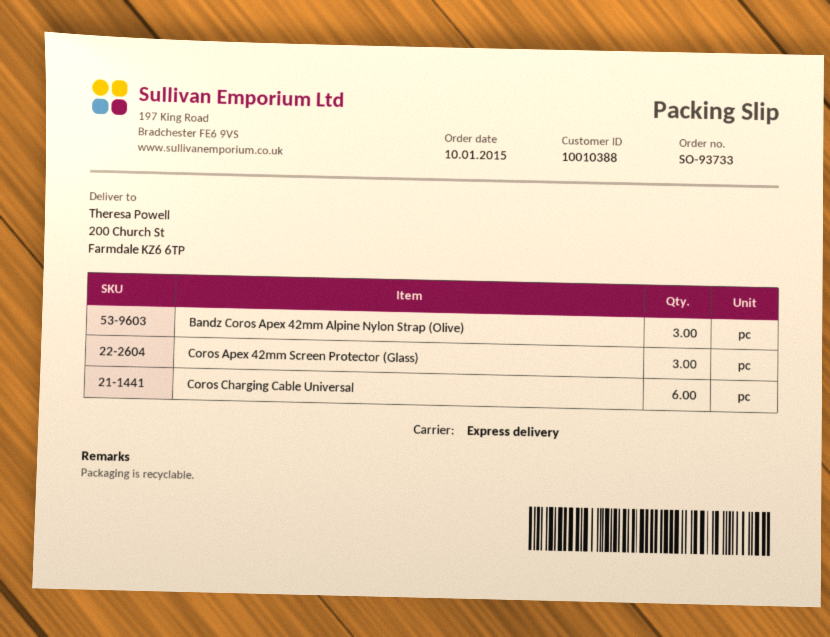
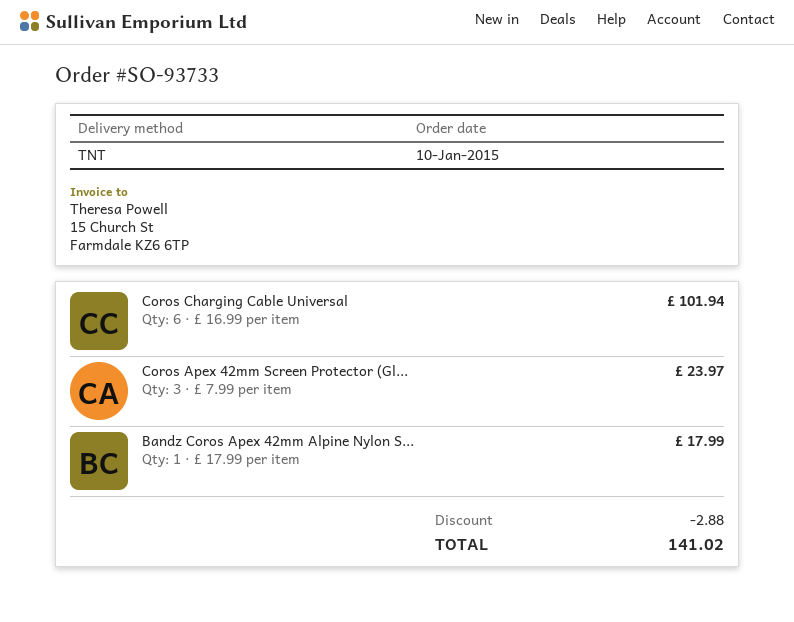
shipping method: express -> TNT
Bandz Coros Apex 42mm Alpine Nylon Strap (Olive): 3 -> 1

